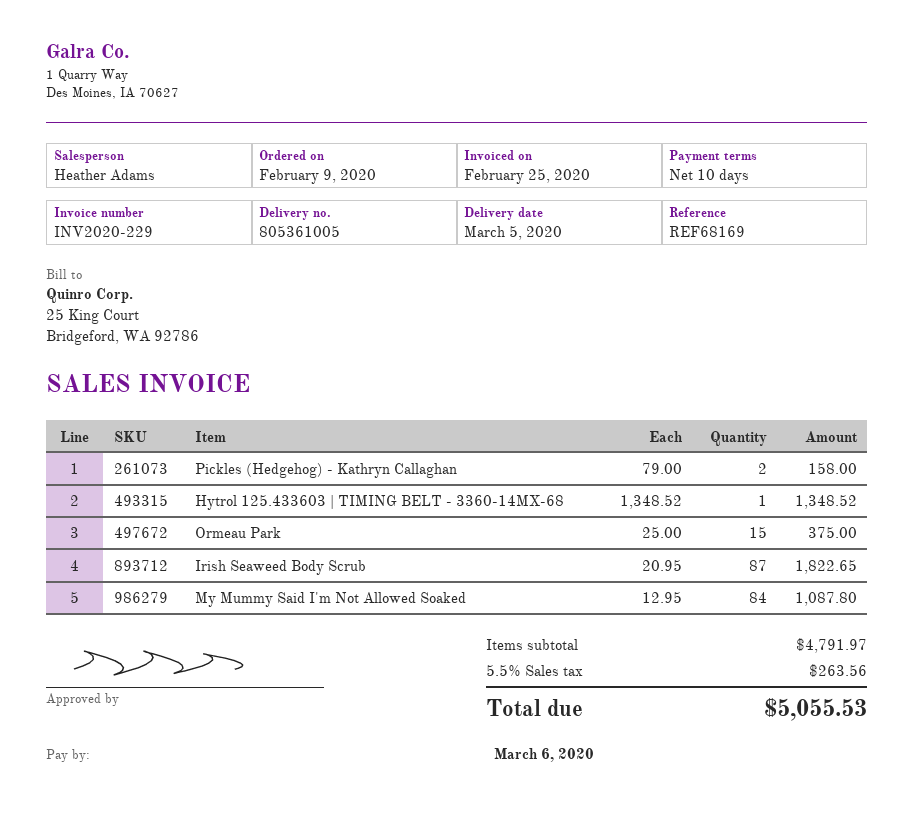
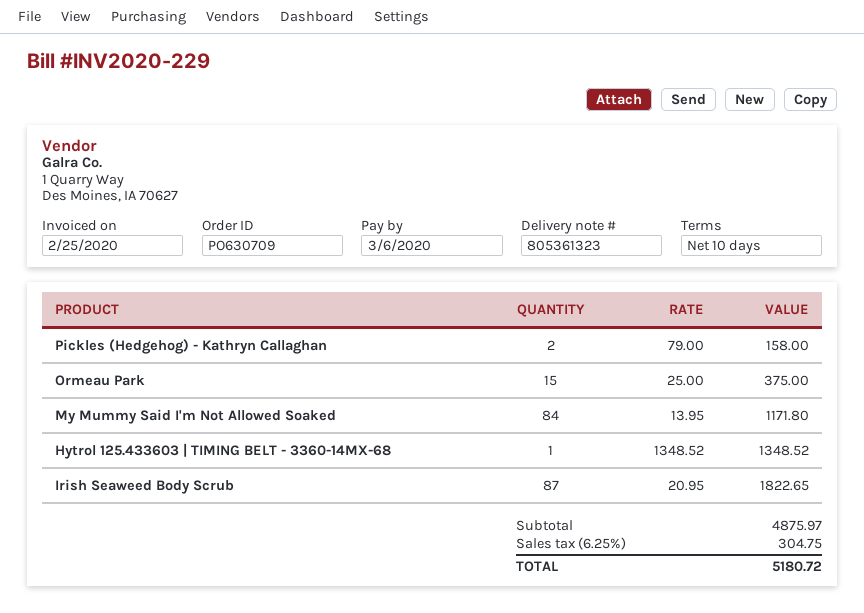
delivery note number: 805361005 -> 805361323
My Mummy Said I'm Not Allowed Soaked: 84 x 12.95 = 1087.80 -> 84 x 13.95 = 1171.80
subtotal: 4791.97 -> 4875.97
tax: 5.5% = 263.56 -> 6.25% = 304.75
total: 5055.53 -> 5180.72

